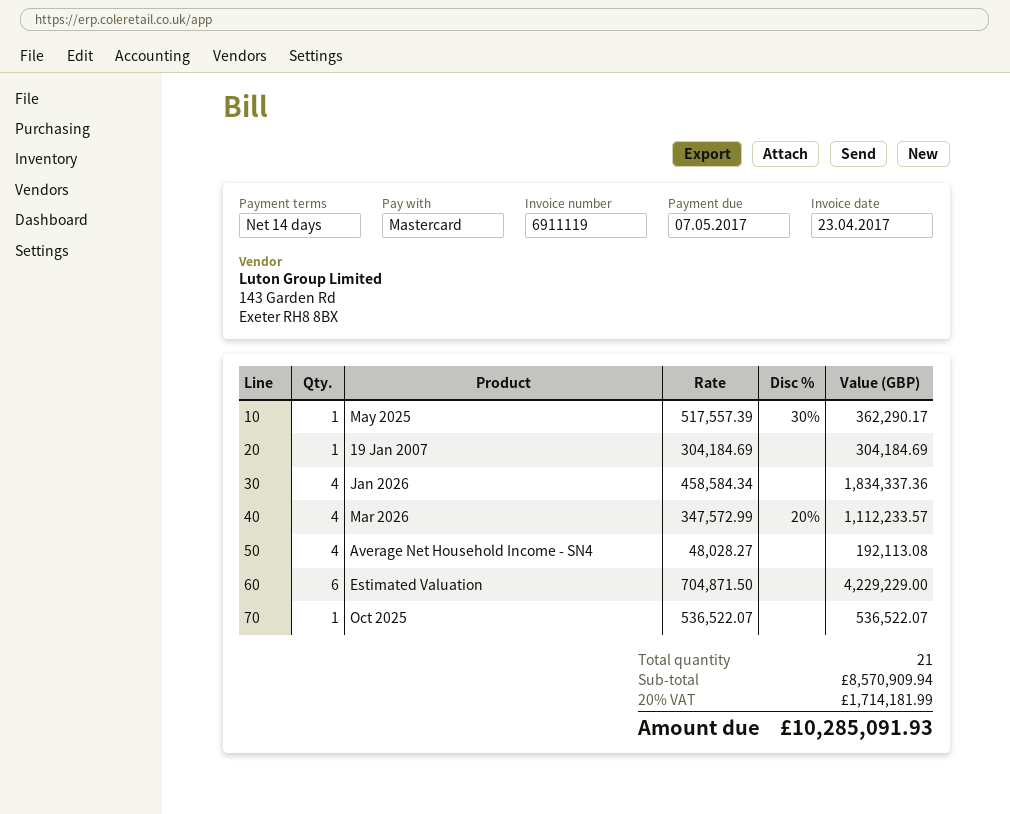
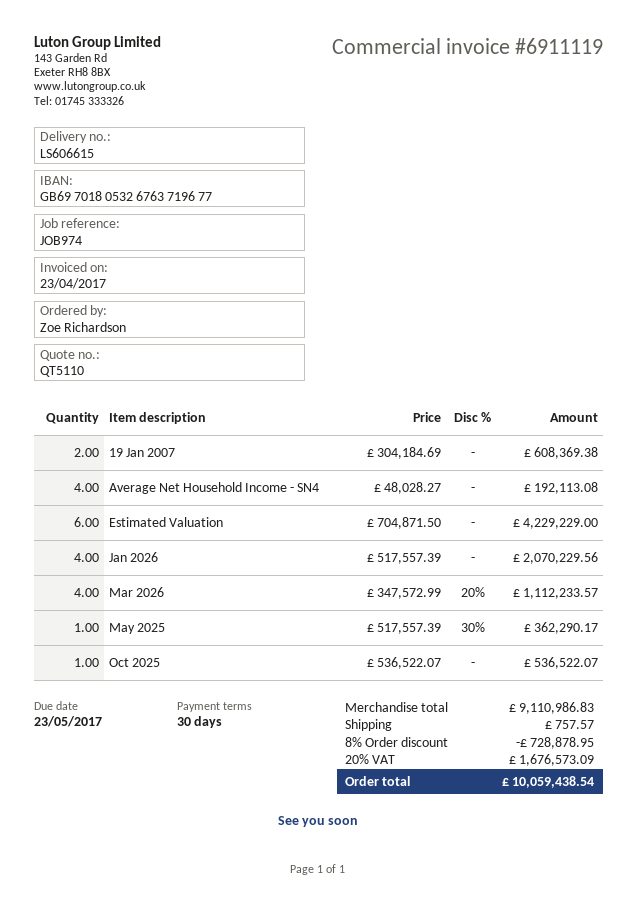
payment terms: 14 days -> 30 days
due date: 2017-05-07 -> 2017-05-23
19 Jan 2007: 1 x 304184.69 = 304184.69 -> 2 x 304184.69 = 608369.38
Jan 2026: 4 x 458584.34 = 1834337.36 -> 4 x 517557.39 = 2070229.56
subtotal: 8570909.94 -> 9110986.83
discount: none -> 8% = 728878.95
shipping: none -> 757.57
tax: 20% = 1714181.99 -> 20% = 1676573.09
total: 10285091.93 -> 10059438.54

